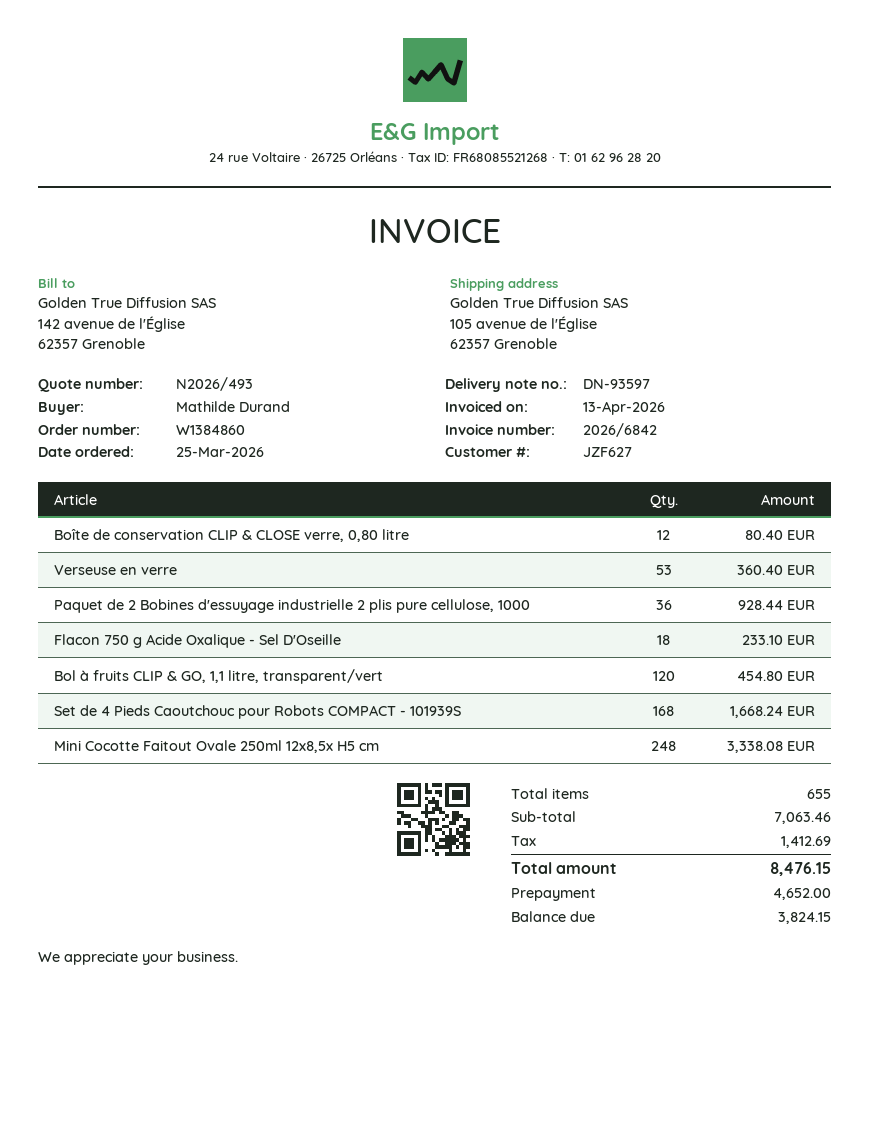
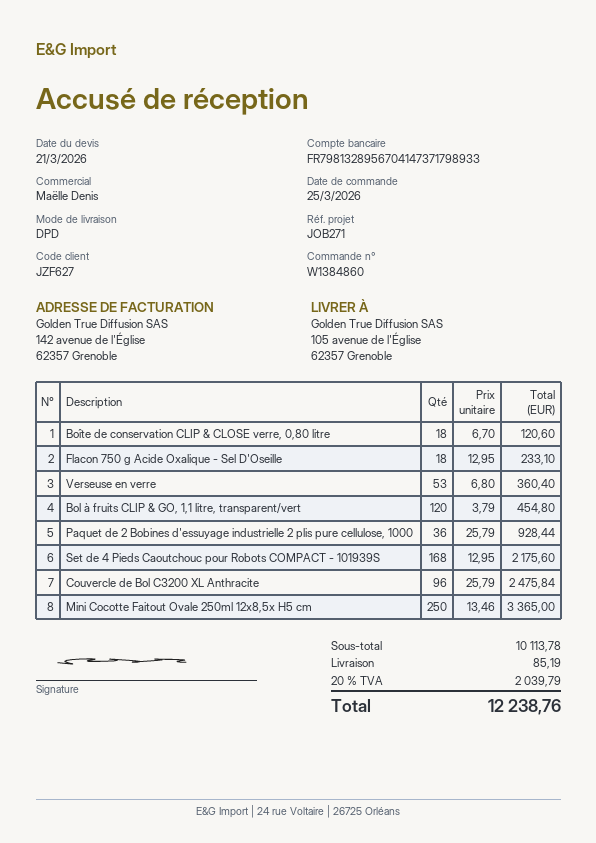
Boîte de conservation CLIP & CLOSE verre, 0,80 litre: 12 for 80.40 -> 18 for 120.60
Set de 4 Pieds Caoutchouc pour Robots COMPACT - 101939S: 168 for 1668.24 -> 168 for 2175.60
Mini Cocotte Faitout Ovale 250ml 12x8,5x H5 cm: 248 for 3338.08 -> 250 for 3365.00
Couvercle de Bol C3200 XL Anthracite: none -> 96 for 2475.84
subtotal: 7063.46 -> 10113.78
shipping: none -> 85.19
tax: 1412.69 -> 2039.79
total: 8476.15 -> 12238.76

